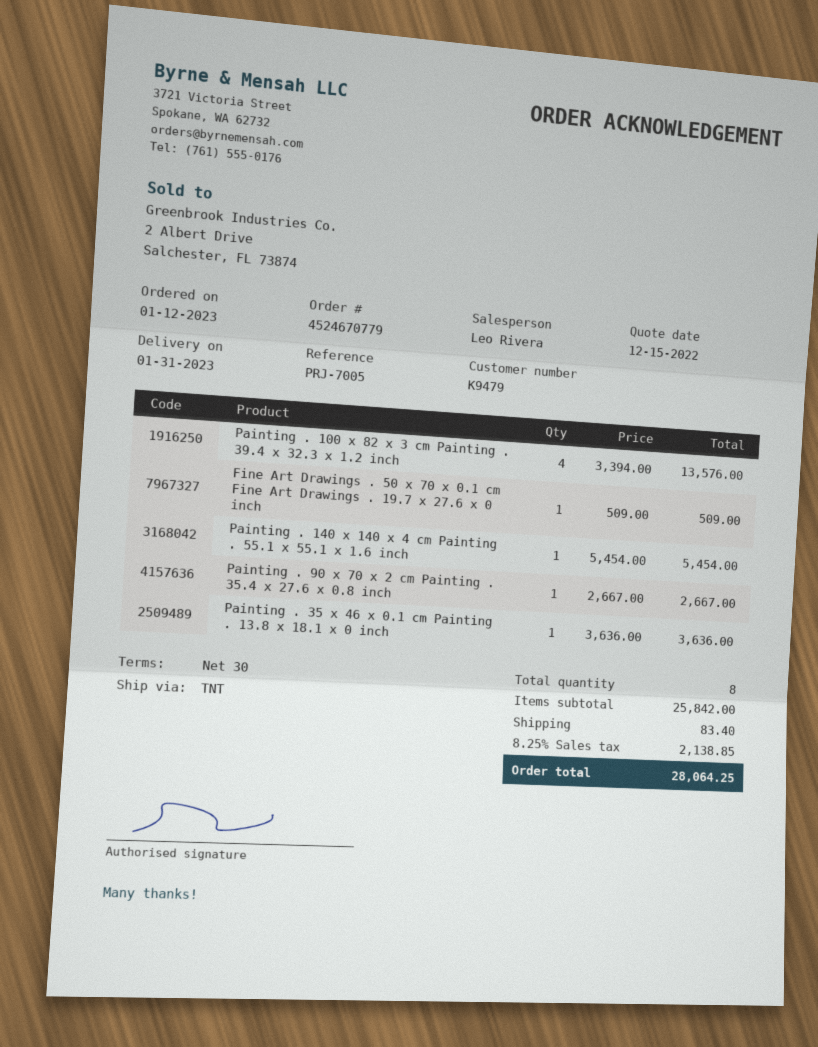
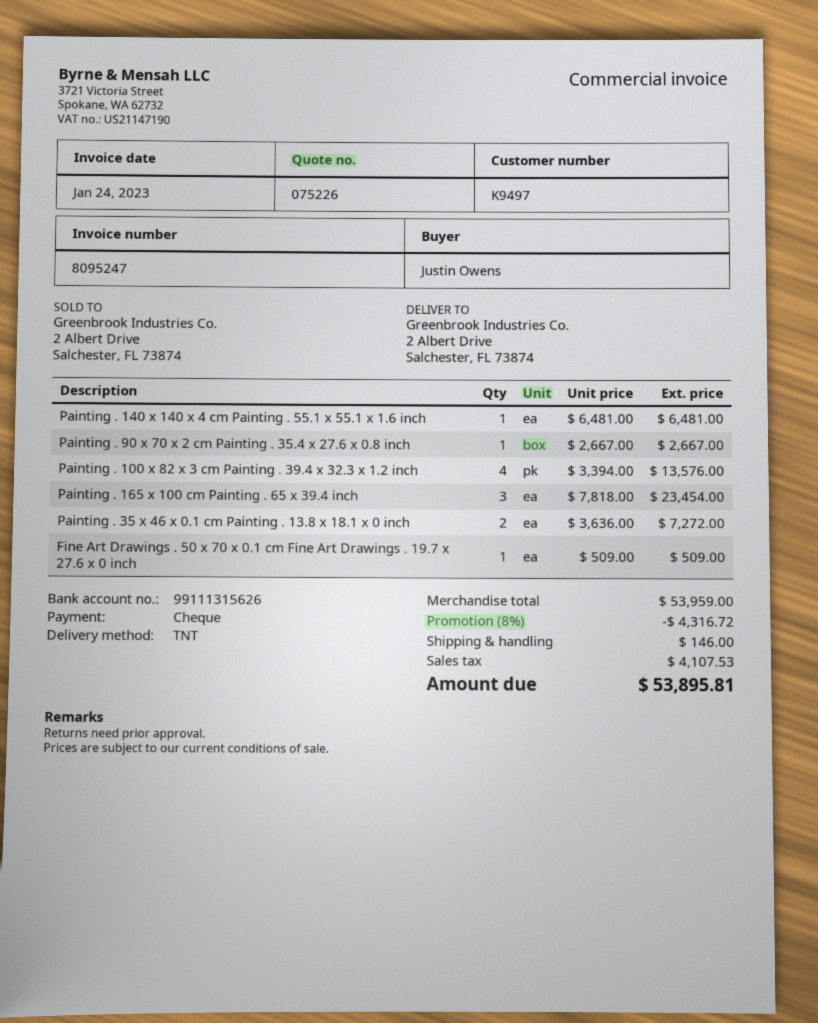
customer number: K9479 -> K9497
Painting . 140 x 140 x 4 cm Painting . 55.1 x 55.1 x 1.6 inch: 1 x 5454.00 = 5454.00 -> 1 x 6481.00 = 6481.00
Painting . 35 x 46 x 0.1 cm Painting . 13.8 x 18.1 x 0 inch: 1 x 3636.00 = 3636.00 -> 2 x 3636.00 = 7272.00
Painting . 165 x 100 cm Painting . 65 x 39.4 inch: none -> 3 x 7818.00 = 23454.00
subtotal: 25842.00 -> 53959.00
discount: none -> 8% = 4316.72
shipping: 83.40 -> 146.00
tax: 2138.85 -> 4107.53
total: 28064.25 -> 53895.81

